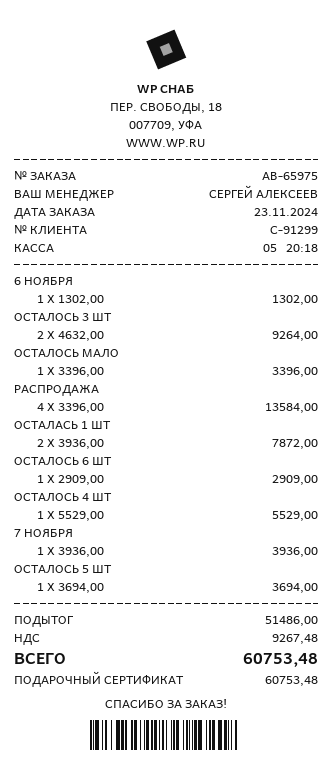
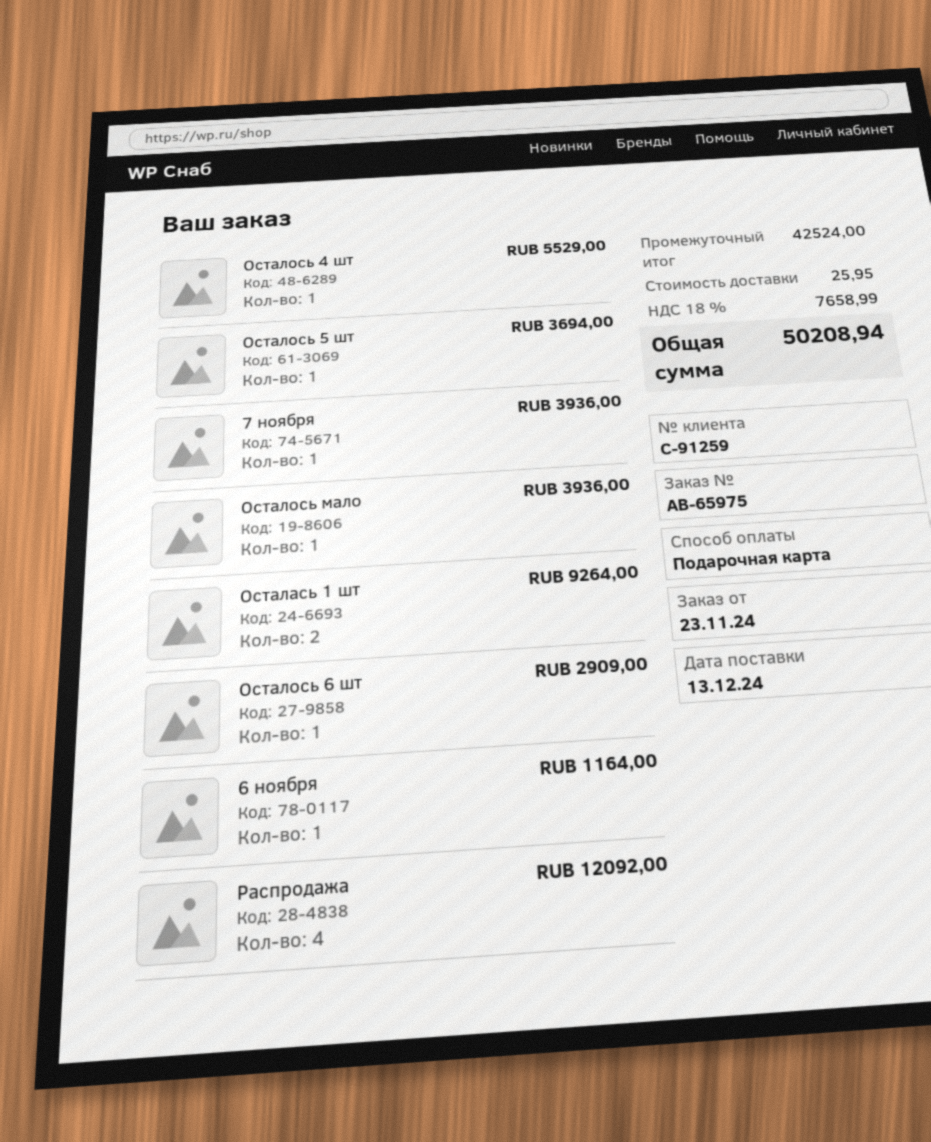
customer number: C-91299 -> C-91259
6 НОЯБРЯ: 1 for 1302.00 -> 1 for 1164.00
ОСТАЛОСЬ 3 ШТ: 2 for 9264.00 -> none
ОСТАЛОСЬ МАЛО: 1 for 3396.00 -> 1 for 3936.00
РАСПРОДАЖА: 4 for 13584.00 -> 4 for 12092.00
ОСТАЛАСЬ 1 ШТ: 2 for 7872.00 -> 2 for 9264.00
subtotal: 51486.00 -> 42524.00
shipping: none -> 25.95
tax: 9267.48 -> 7658.99
total: 60753.48 -> 50208.94

